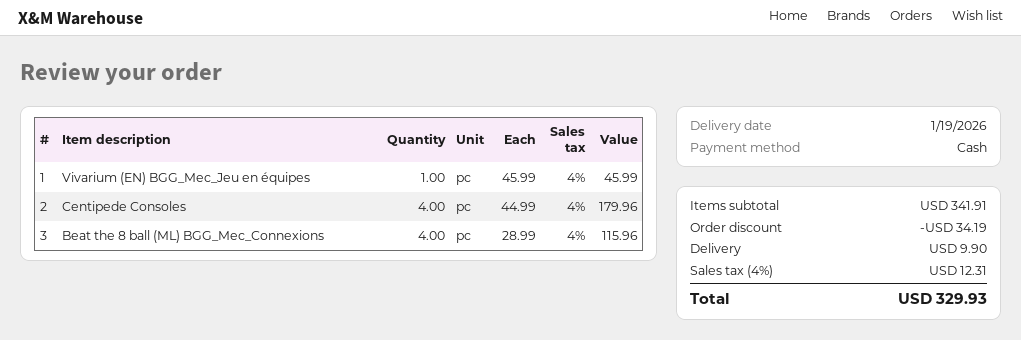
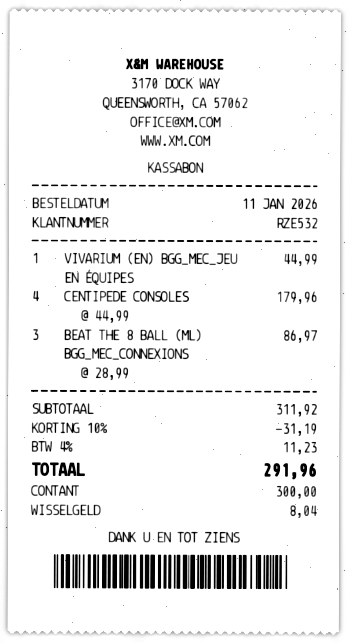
Vivarium (EN) BGG_Mec_Jeu en équipes: 1 x 45.99 = 45.99 -> 1 x 44.99 = 44.99
Beat the 8 ball (ML) BGG_Mec_Connexions: 4 x 28.99 = 115.96 -> 3 x 28.99 = 86.97
subtotal: 341.91 -> 311.92
discount: 34.19 -> 31.19
shipping: 9.90 -> none
tax: 4% = 12.31 -> 4% = 11.23
total: 329.93 -> 291.96

